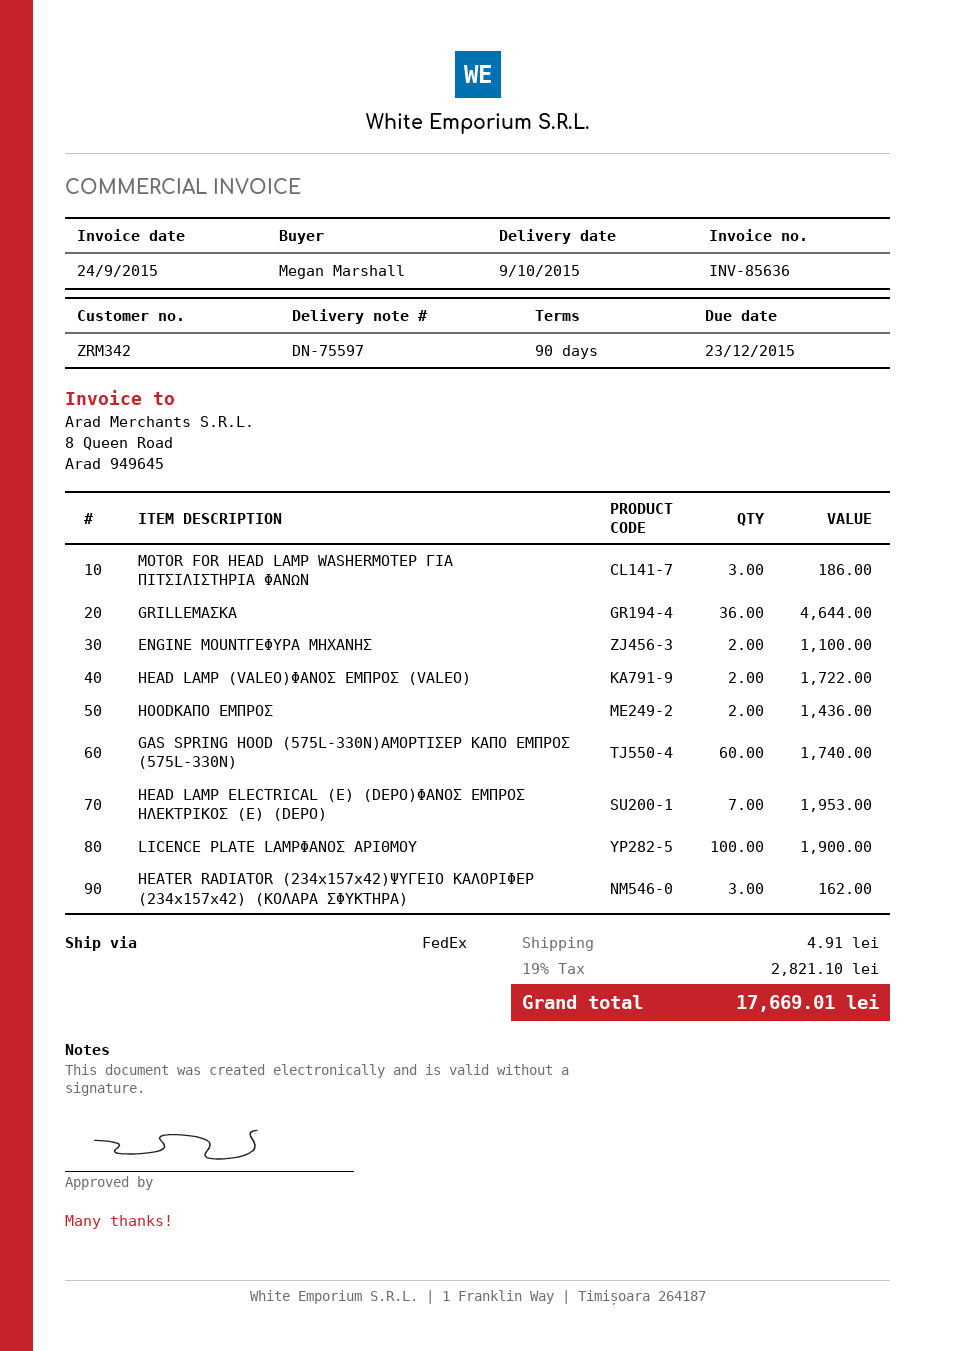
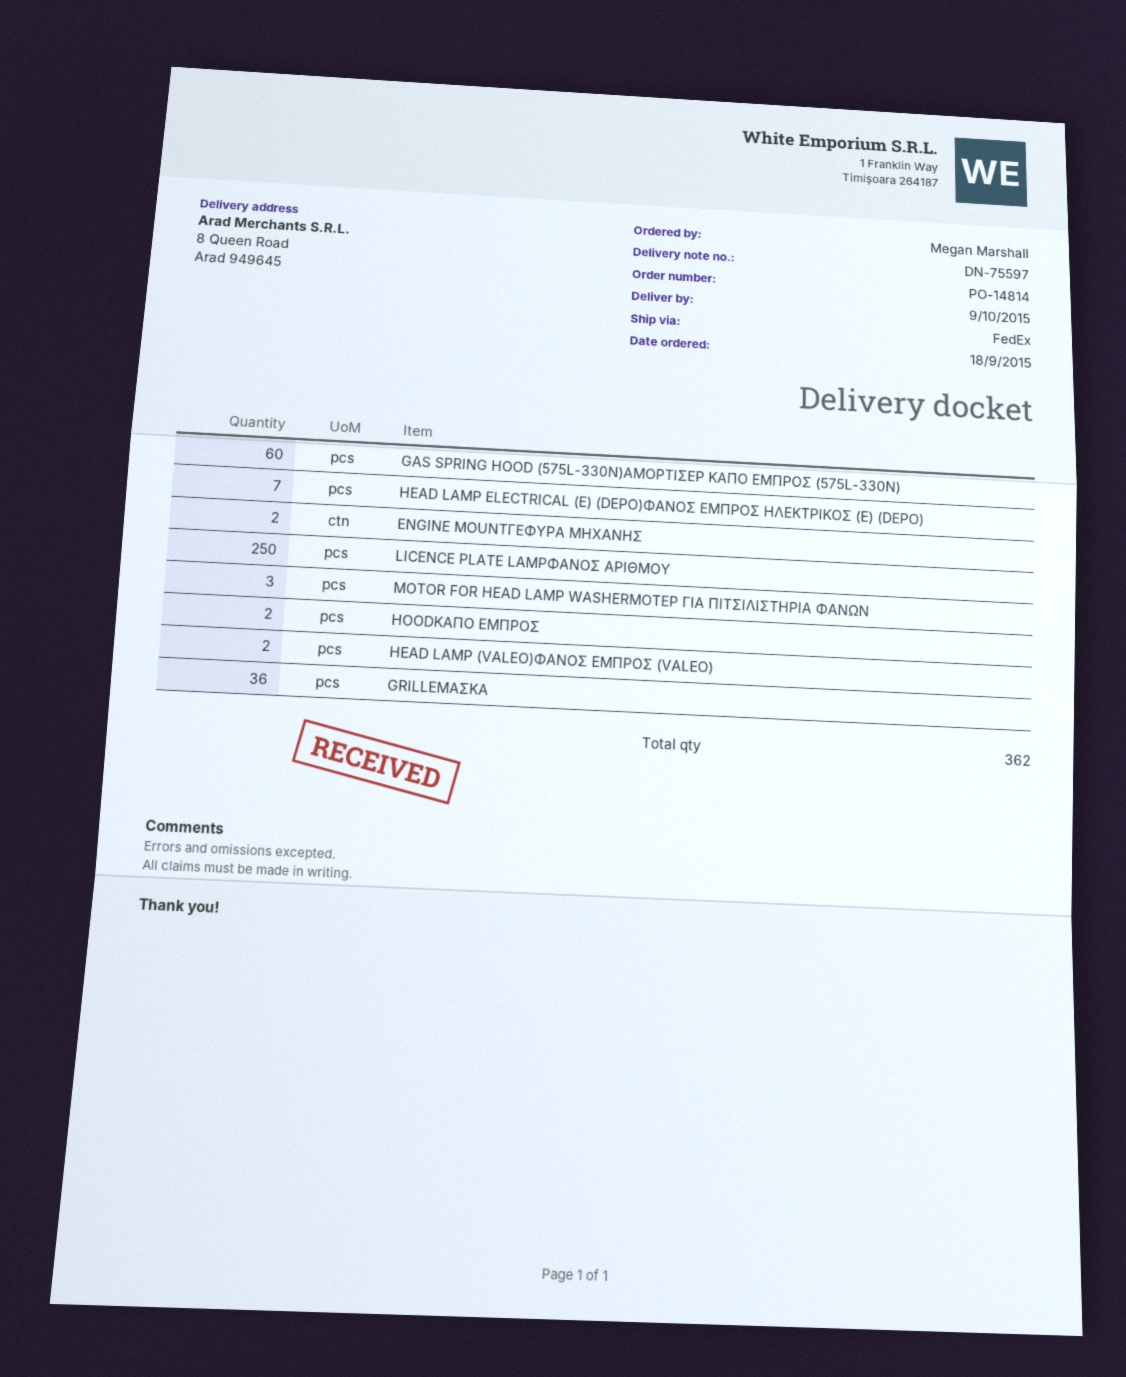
LICENCE PLATE LAMPΦΑΝΟΣ ΑΡΙΘΜΟΥ: 100 -> 250
HEATER RADIATOR (234x157x42)ΨΥΓΕΙΟ ΚΑΛΟΡΙΦΕΡ (234x157x42) (ΚΟΛΑΡΑ ΣΦΥΚΤΗΡΑ): 3 -> none

